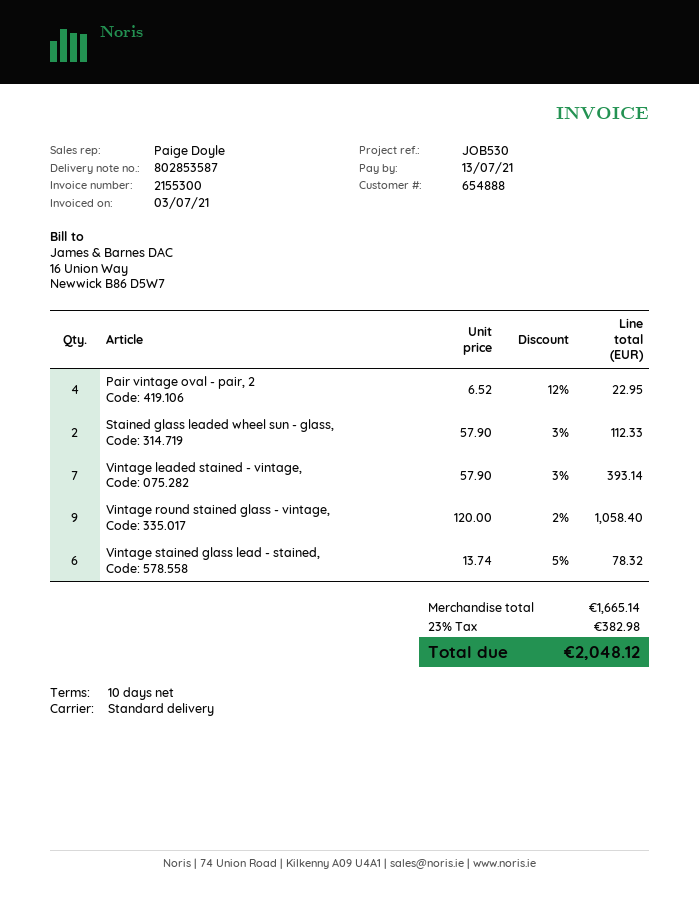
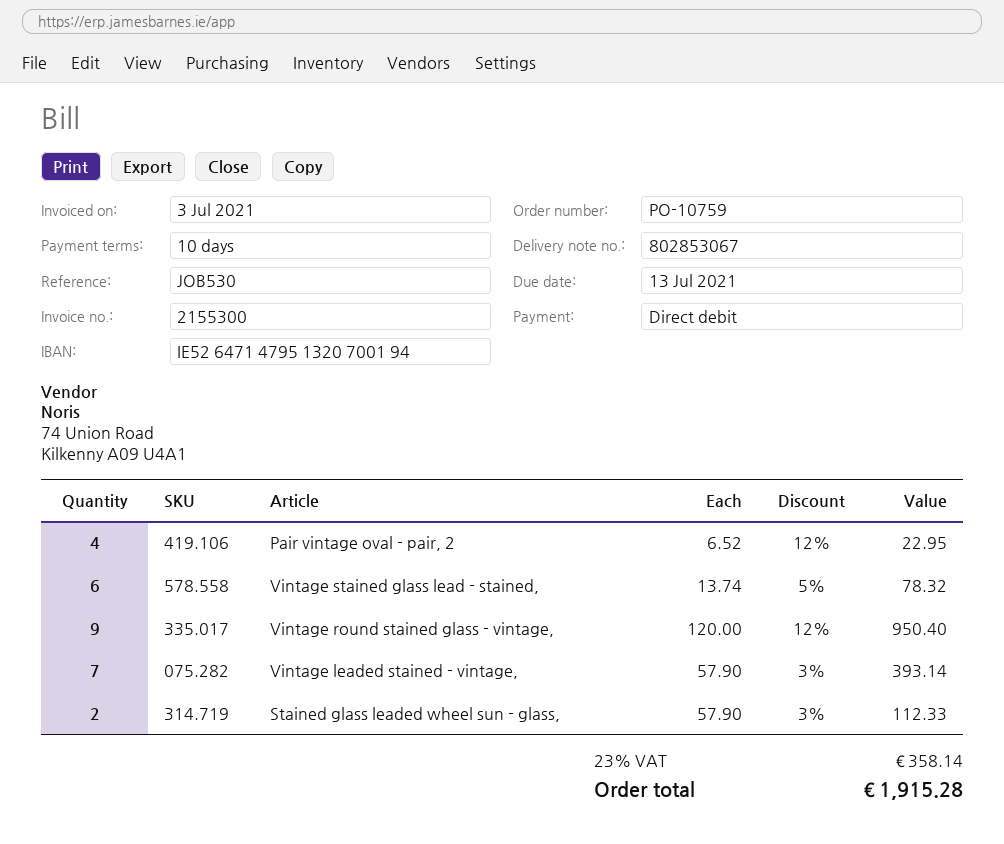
delivery note number: 802853587 -> 802853067
Vintage round stained glass - vintage,: 9 x 120.00 - 2% = 1058.40 -> 9 x 120.00 - 12% = 950.40
tax: 23% = 382.98 -> 23% = 358.14
total: 2048.12 -> 1915.28

